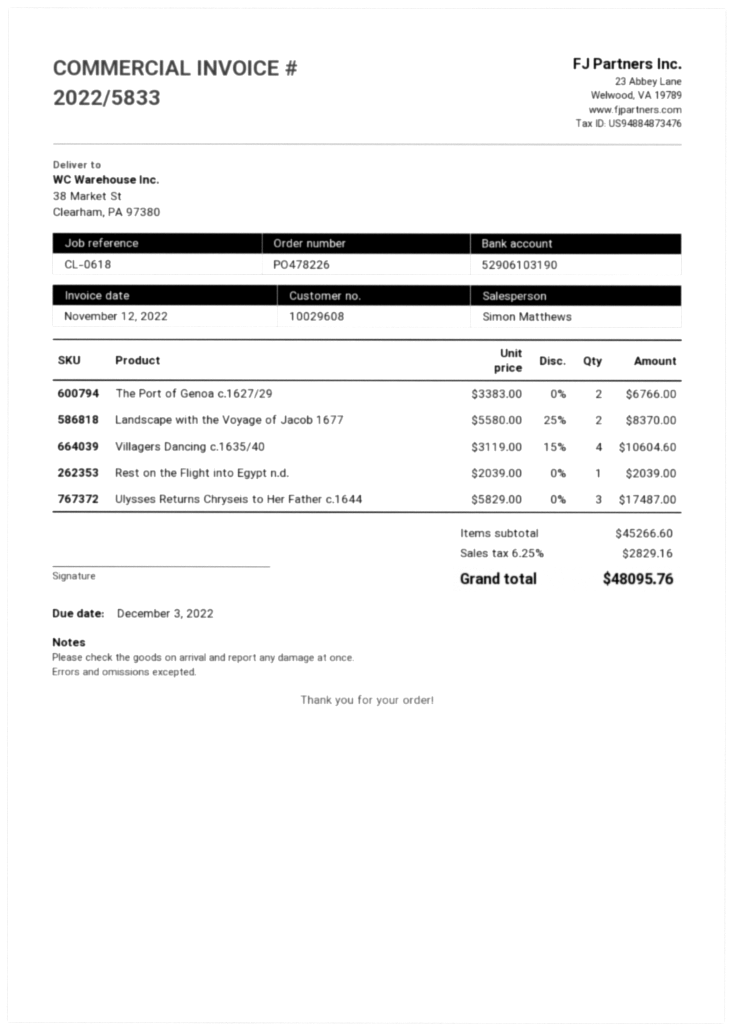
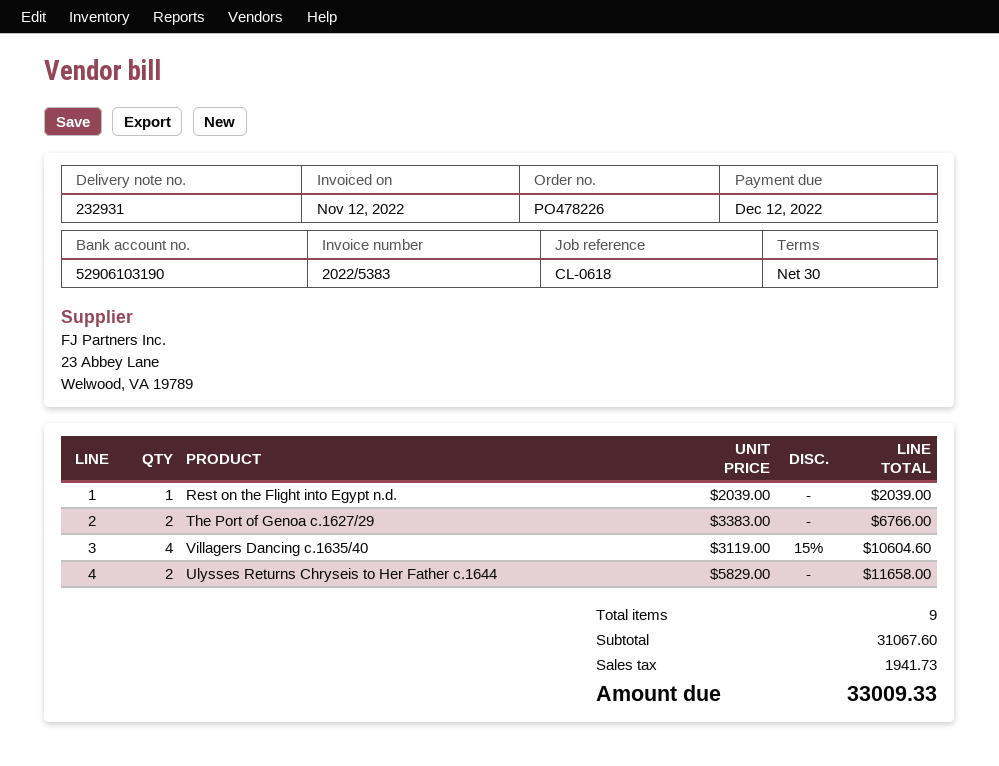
invoice number: 2022/5833 -> 2022/5383
due date: 2022-12-03 -> 2022-12-12
Landscape with the Voyage of Jacob 1677: 2 x 5580.00 - 25% = 8370.00 -> none
Ulysses Returns Chryseis to Her Father c.1644: 3 x 5829.00 = 17487.00 -> 2 x 5829.00 = 11658.00
subtotal: 45266.60 -> 31067.60
tax: 2829.16 -> 1941.73
total: 48095.76 -> 33009.33

